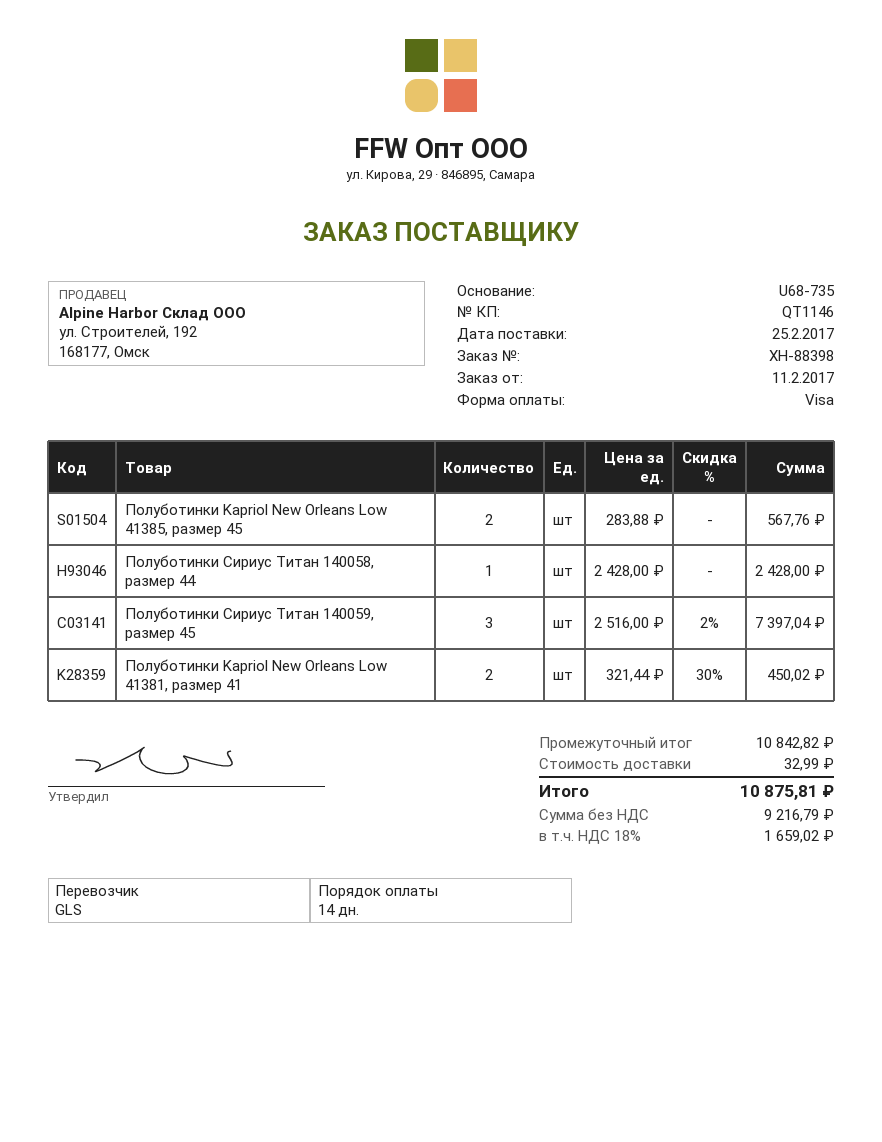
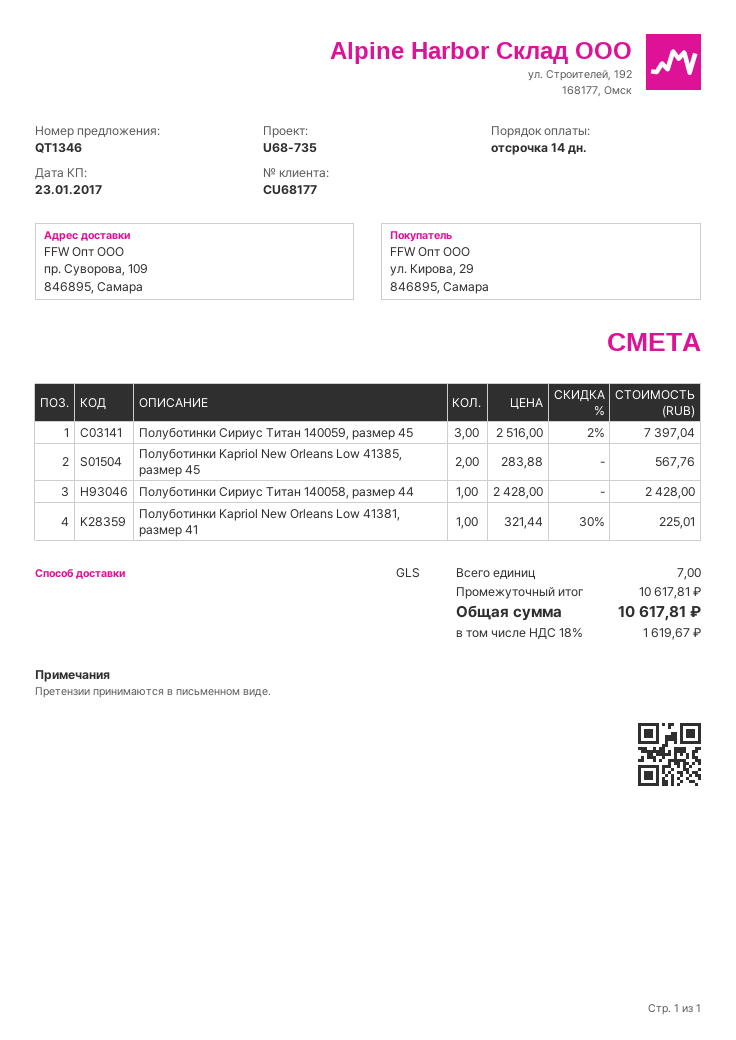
quote number: QT1146 -> QT1346
Полуботинки Kapriol New Orleans Low 41381, размер 41: 2 x 321.44 - 30% = 450.02 -> 1 x 321.44 - 30% = 225.01
subtotal: 10842.82 -> 10617.81
shipping: 32.99 -> none
tax: 18% = 1659.02 -> 18% = 1619.67
total: 10875.81 -> 10617.81

